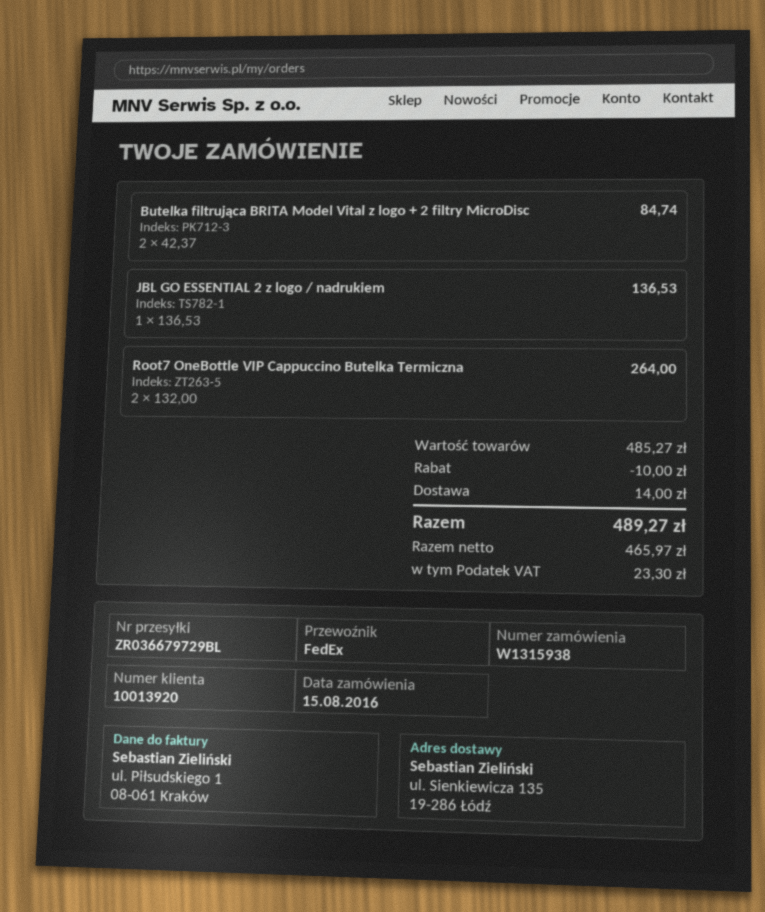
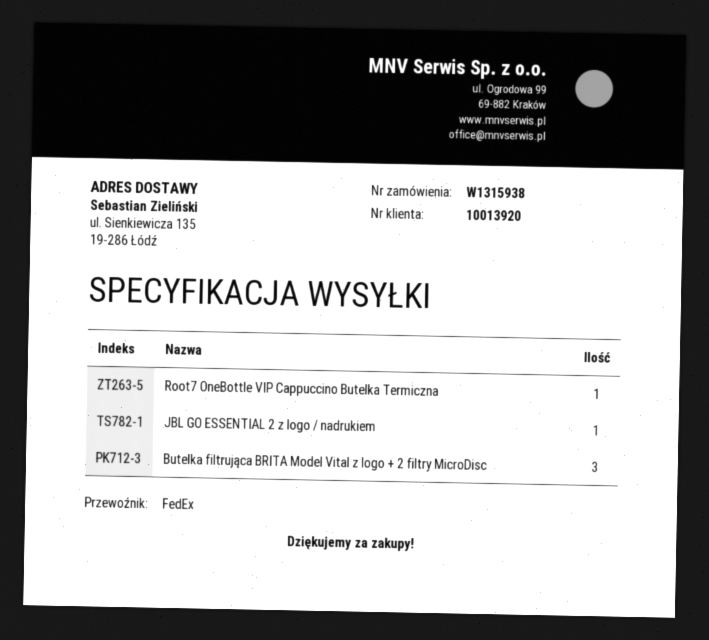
Butelka filtrująca BRITA Model Vital z logo + 2 filtry MicroDisc: 2 -> 3
Root7 OneBottle VIP Cappuccino Butelka Termiczna: 2 -> 1

